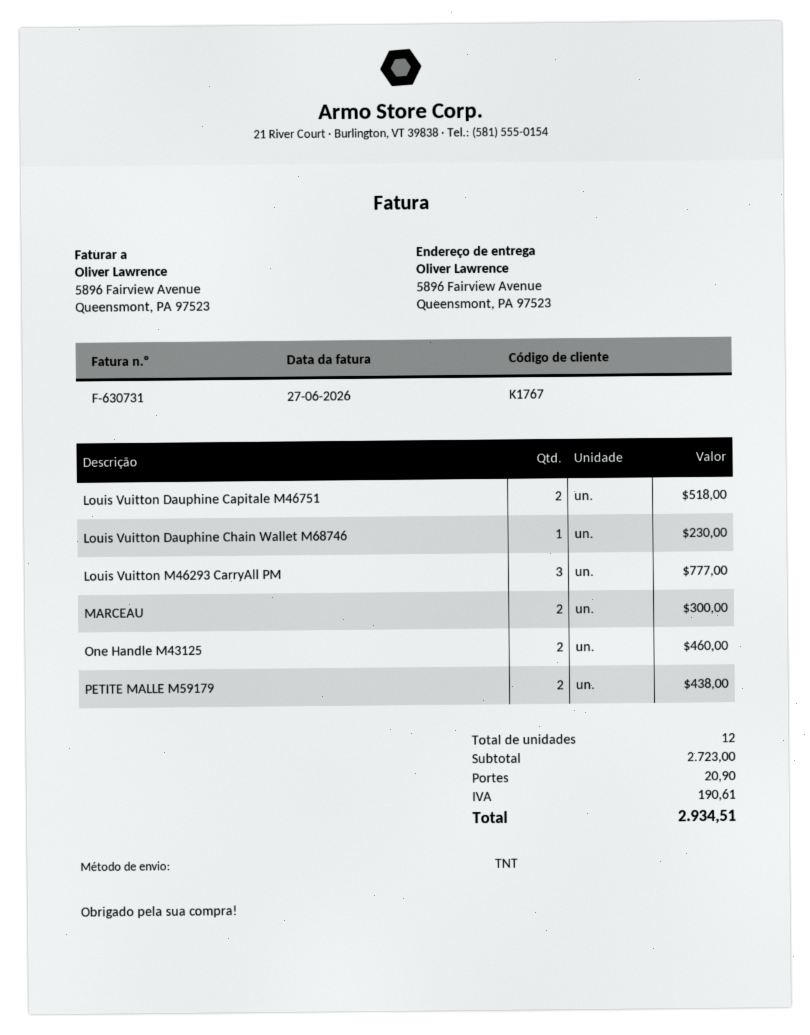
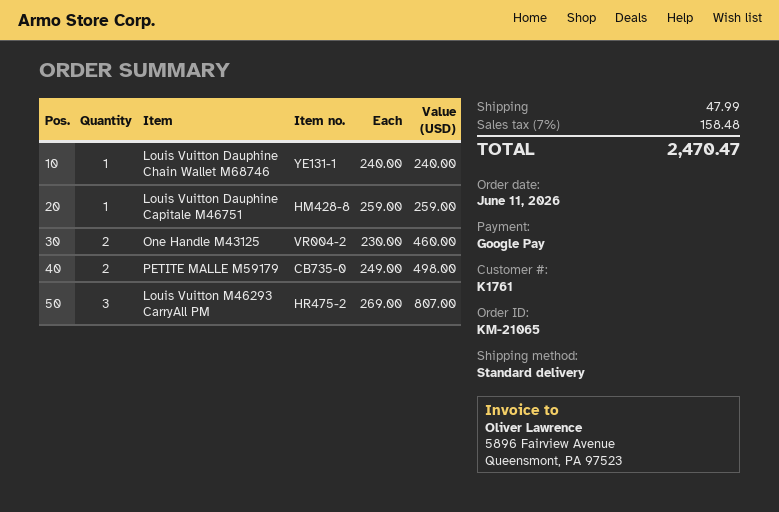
customer number: K1767 -> K1761
shipping method: TNT -> standard
Louis Vuitton Dauphine Capitale M46751: 2 for 518.00 -> 1 for 259.00
Louis Vuitton Dauphine Chain Wallet M68746: 1 for 230.00 -> 1 for 240.00
Louis Vuitton M46293 CarryAll PM: 3 for 777.00 -> 3 for 807.00
MARCEAU: 2 for 300.00 -> none
PETITE MALLE M59179: 2 for 438.00 -> 2 for 498.00
shipping: 20.90 -> 47.99
tax: 190.61 -> 158.48
total: 2934.51 -> 2470.47

